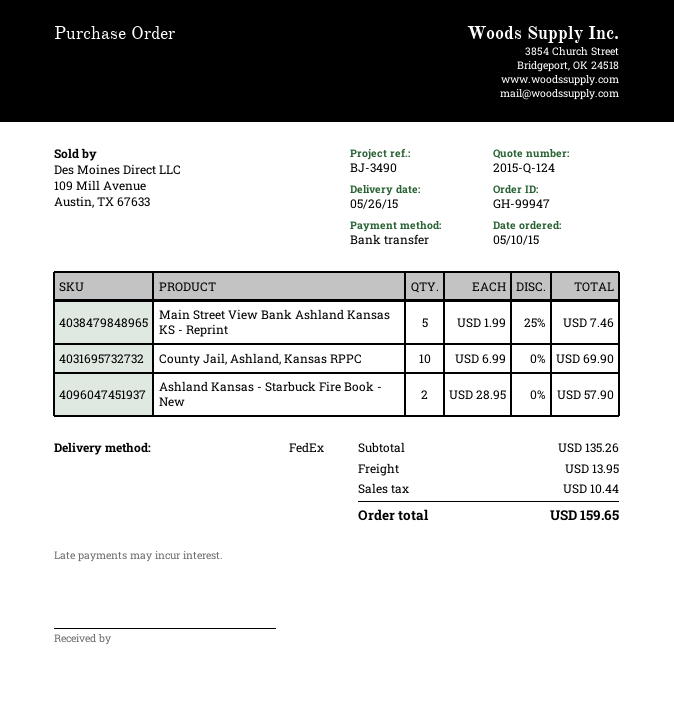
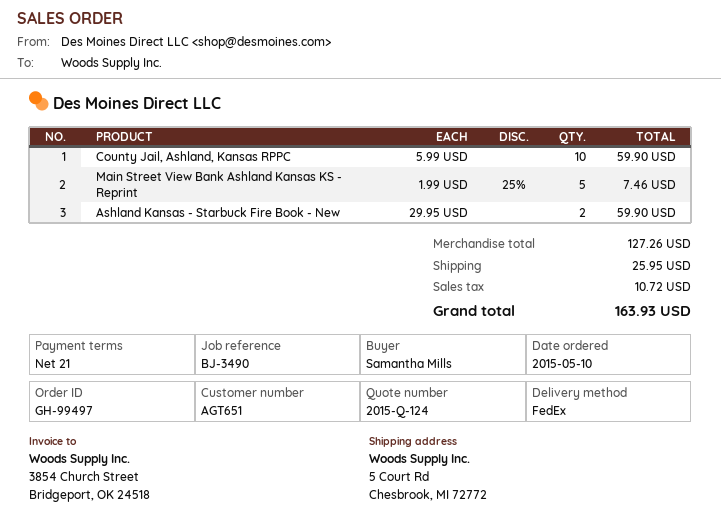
order number: GH-99947 -> GH-99497
County Jail, Ashland, Kansas RPPC: 10 x 6.99 = 69.90 -> 10 x 5.99 = 59.90
Ashland Kansas - Starbuck Fire Book - New: 2 x 28.95 = 57.90 -> 2 x 29.95 = 59.90
subtotal: 135.26 -> 127.26
shipping: 13.95 -> 25.95
tax: 10.44 -> 10.72
total: 159.65 -> 163.93

